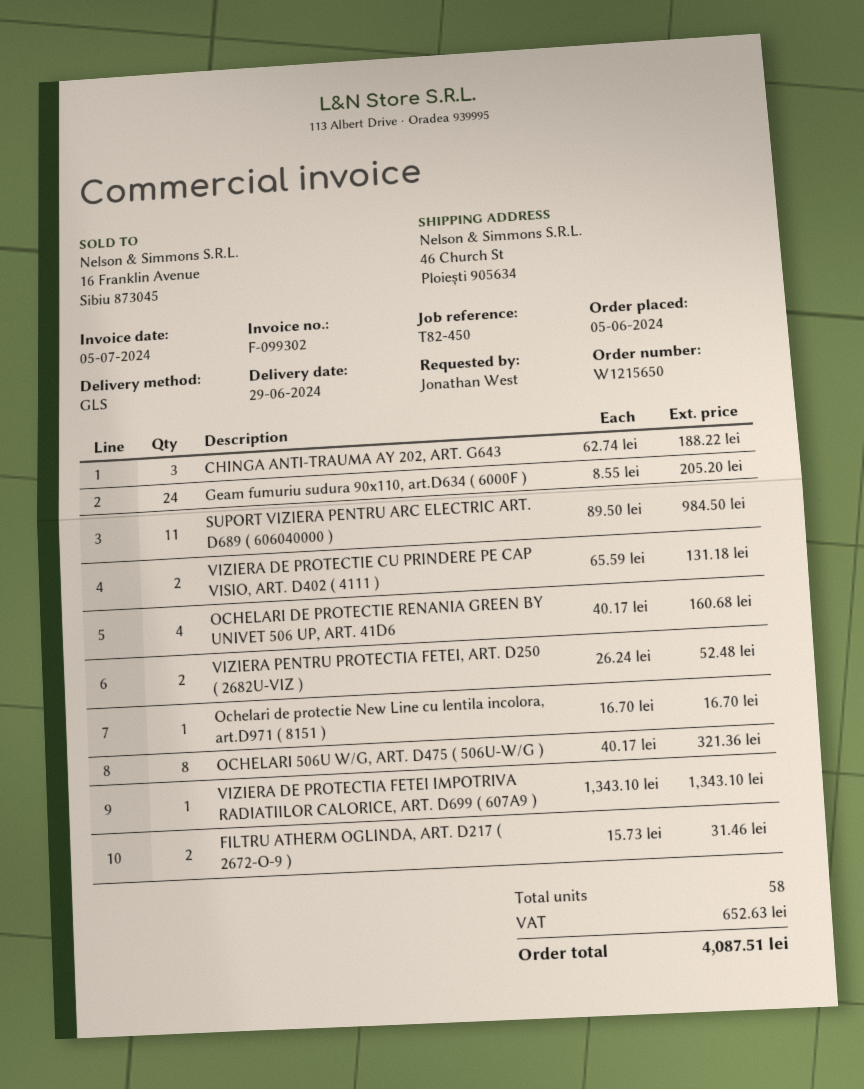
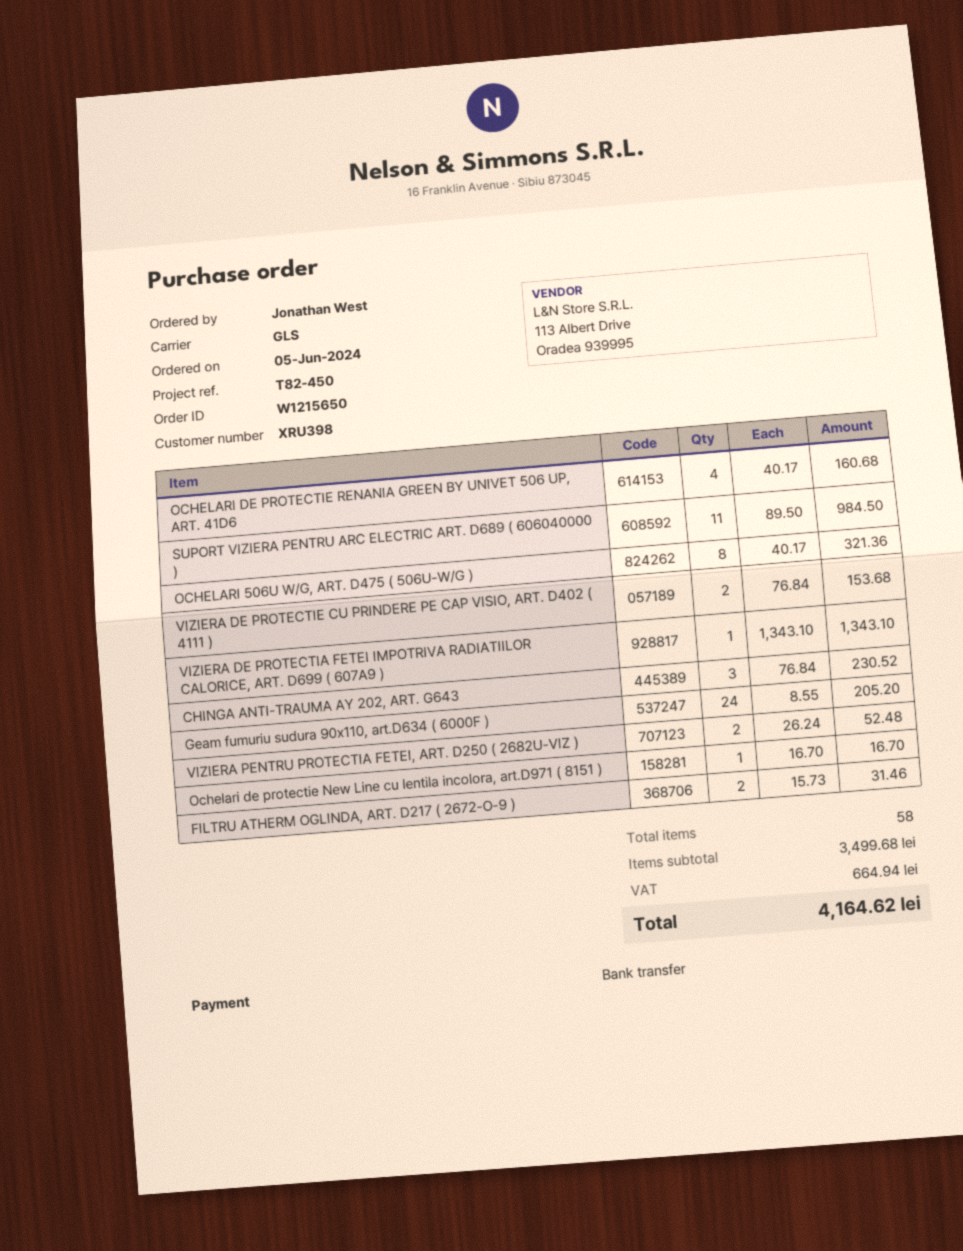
CHINGA ANTI-TRAUMA AY 202, ART. G643: 3 x 62.74 = 188.22 -> 3 x 76.84 = 230.52
VIZIERA DE PROTECTIE CU PRINDERE PE CAP VISIO, ART. D402 ( 4111 ): 2 x 65.59 = 131.18 -> 2 x 76.84 = 153.68
tax: 652.63 -> 664.94
total: 4087.51 -> 4164.62

